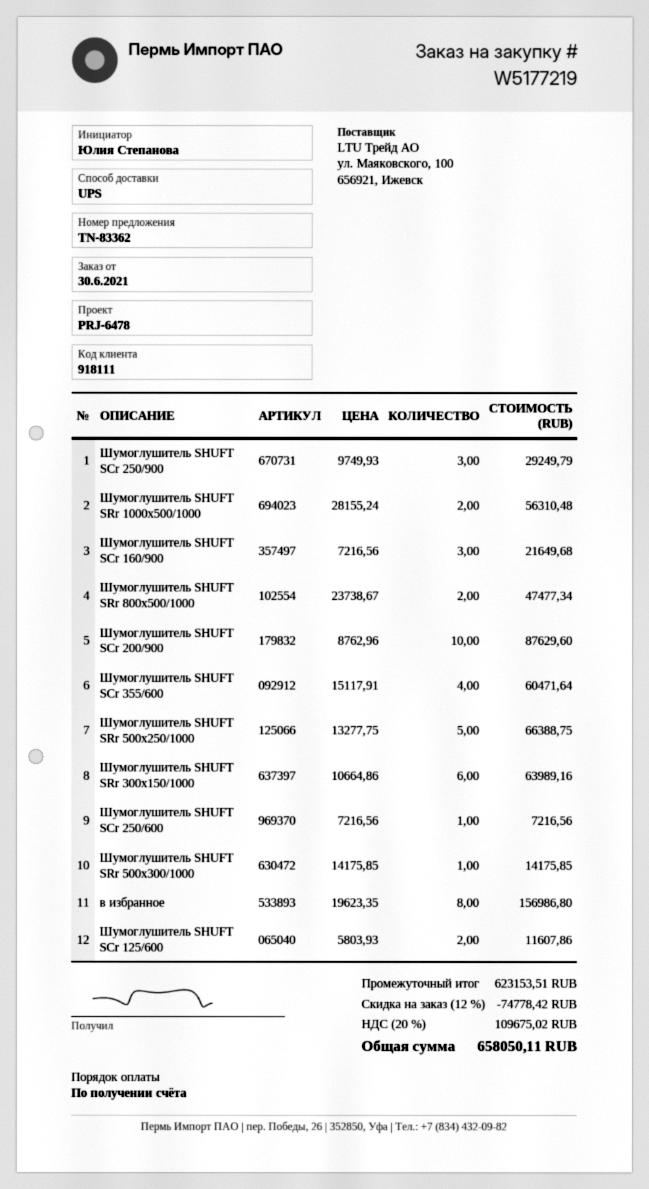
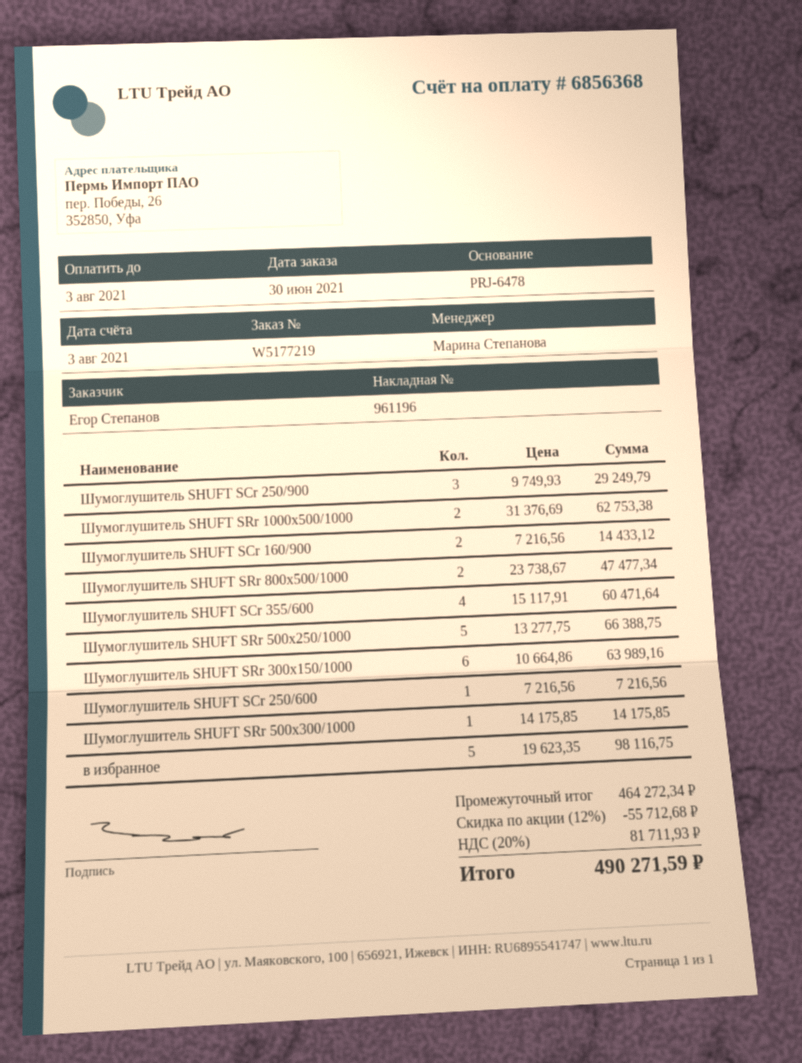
ordered by: Юлия Степанова -> Егор Степанов
Шумоглушитель SHUFT SRr 1000x500/1000: 2 x 28155.24 = 56310.48 -> 2 x 31376.69 = 62753.38
Шумоглушитель SHUFT SCr 160/900: 3 x 7216.56 = 21649.68 -> 2 x 7216.56 = 14433.12
Шумоглушитель SHUFT SCr 200/900: 10 x 8762.96 = 87629.60 -> none
в избранное: 8 x 19623.35 = 156986.80 -> 5 x 19623.35 = 98116.75
Шумоглушитель SHUFT SCr 125/600: 2 x 5803.93 = 11607.86 -> none
subtotal: 623153.51 -> 464272.34
discount: 12% = 74778.42 -> 12% = 55712.68
tax: 20% = 109675.02 -> 20% = 81711.93
total: 658050.11 -> 490271.59

